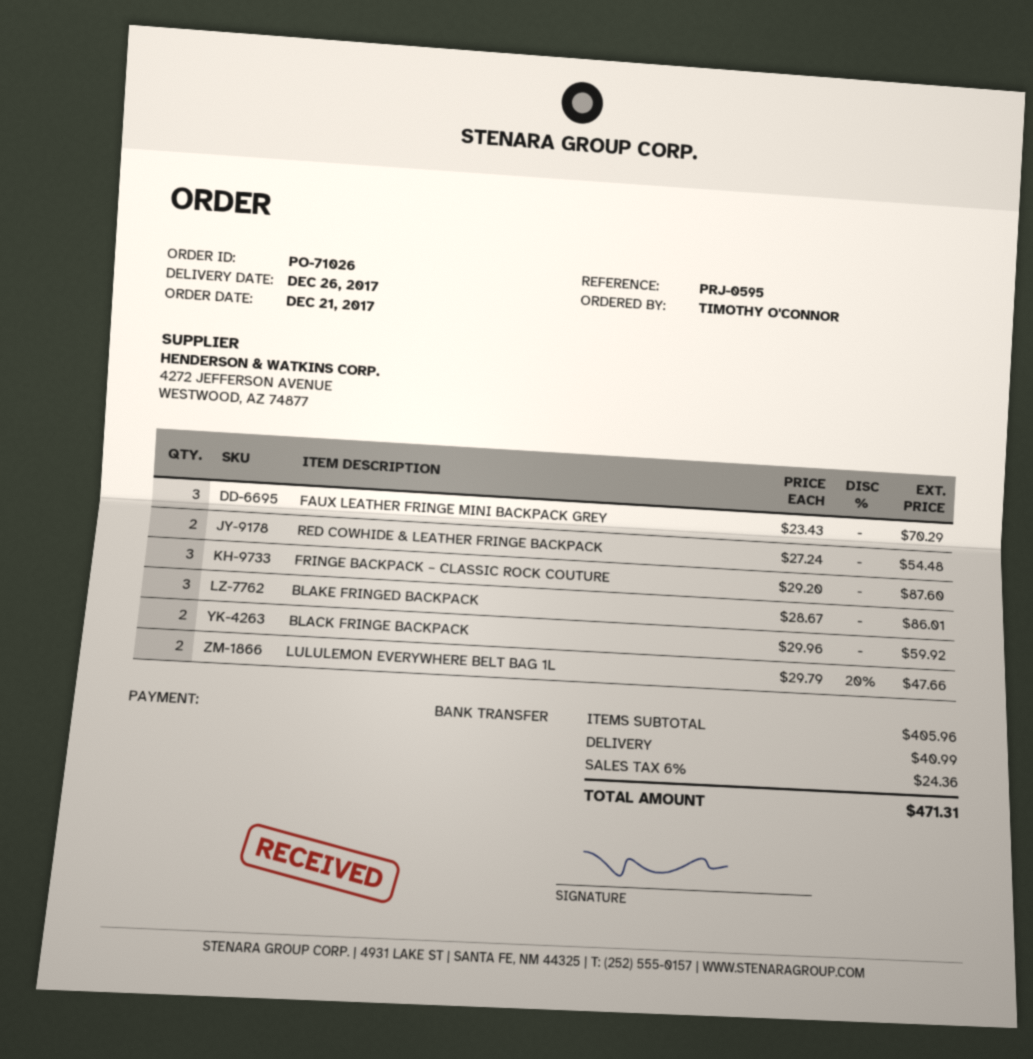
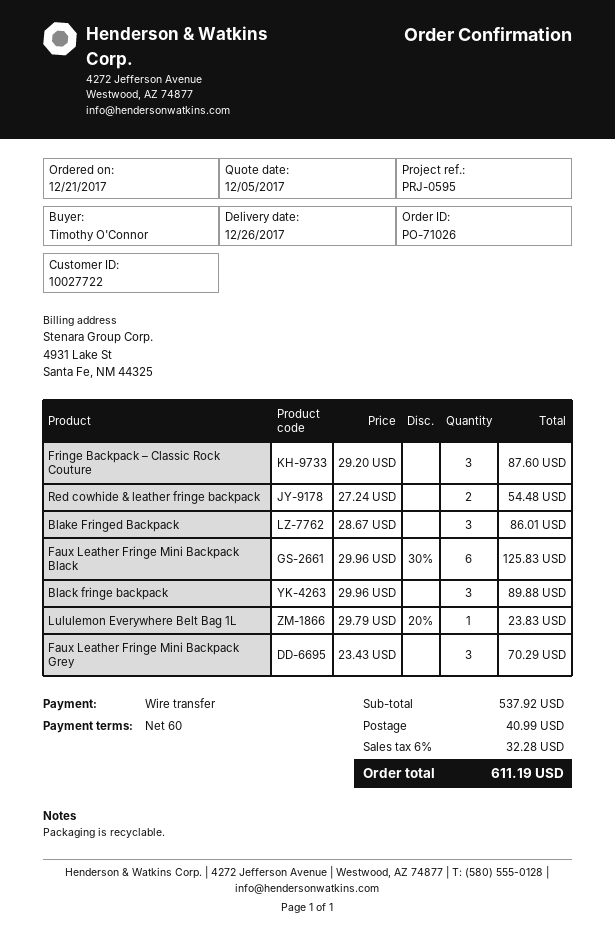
BLACK FRINGE BACKPACK: 2 x 29.96 = 59.92 -> 3 x 29.96 = 89.88
LULULEMON EVERYWHERE BELT BAG 1L: 2 x 29.79 - 20% = 47.66 -> 1 x 29.79 - 20% = 23.83
Faux Leather Fringe Mini Backpack Black: none -> 6 x 29.96 - 30% = 125.83
subtotal: 405.96 -> 537.92
tax: 6% = 24.36 -> 6% = 32.28
total: 471.31 -> 611.19

